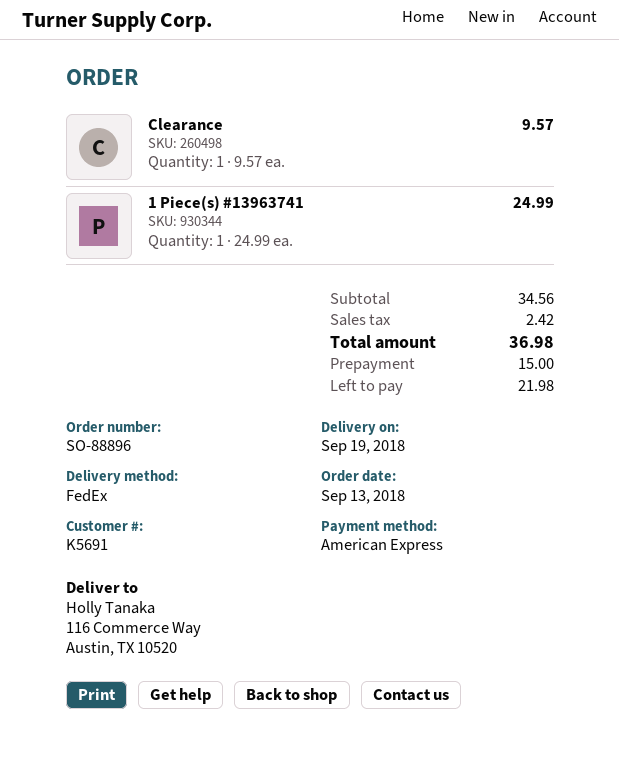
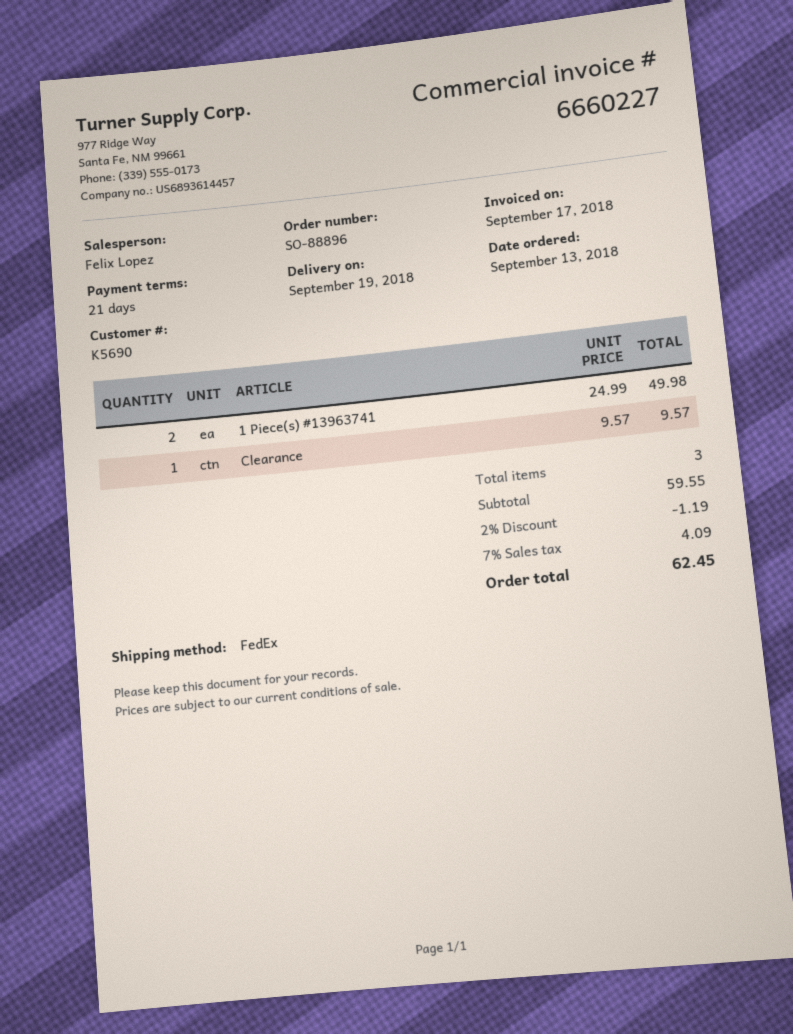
customer number: K5691 -> K5690
1 Piece(s) #13963741: 1 x 24.99 = 24.99 -> 2 x 24.99 = 49.98
subtotal: 34.56 -> 59.55
discount: none -> 2% = 1.19
tax: 2.42 -> 4.09
total: 36.98 -> 62.45

